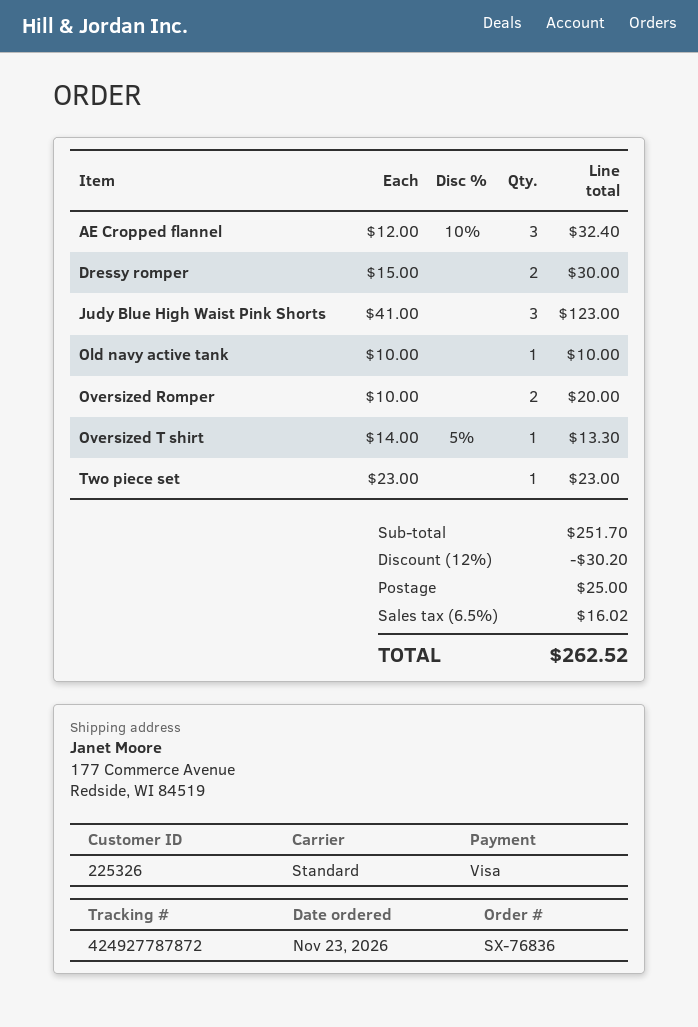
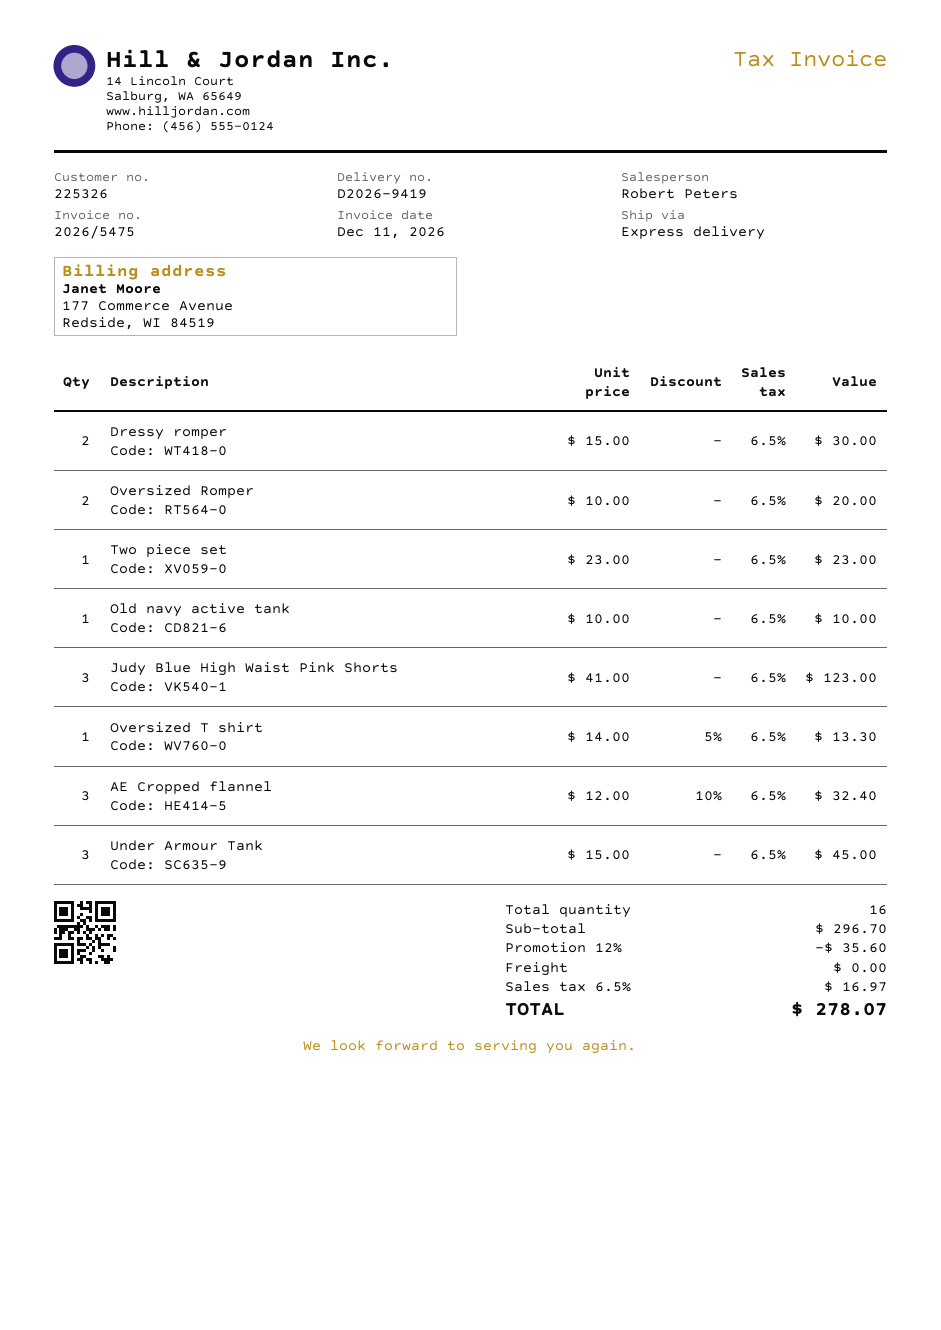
shipping method: standard -> express
Under Armour Tank: none -> 3 x 15.00 = 45.00
subtotal: 251.70 -> 296.70
discount: 12% = 30.20 -> 12% = 35.60
shipping: 25.00 -> 0.00
tax: 6.5% = 16.02 -> 6.5% = 16.97
total: 262.52 -> 278.07

